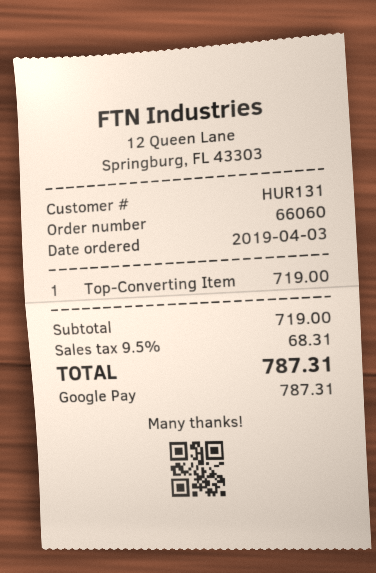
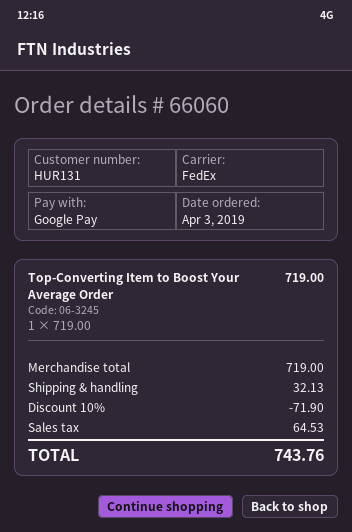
discount: none -> 10% = 71.90
shipping: none -> 32.13
tax: 68.31 -> 64.53
total: 787.31 -> 743.76

